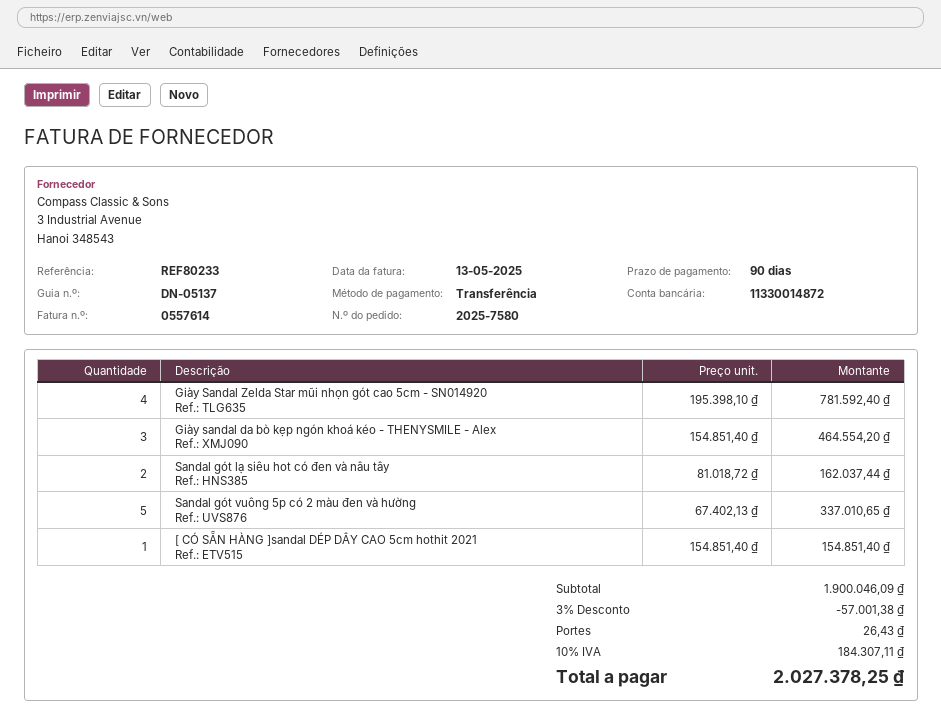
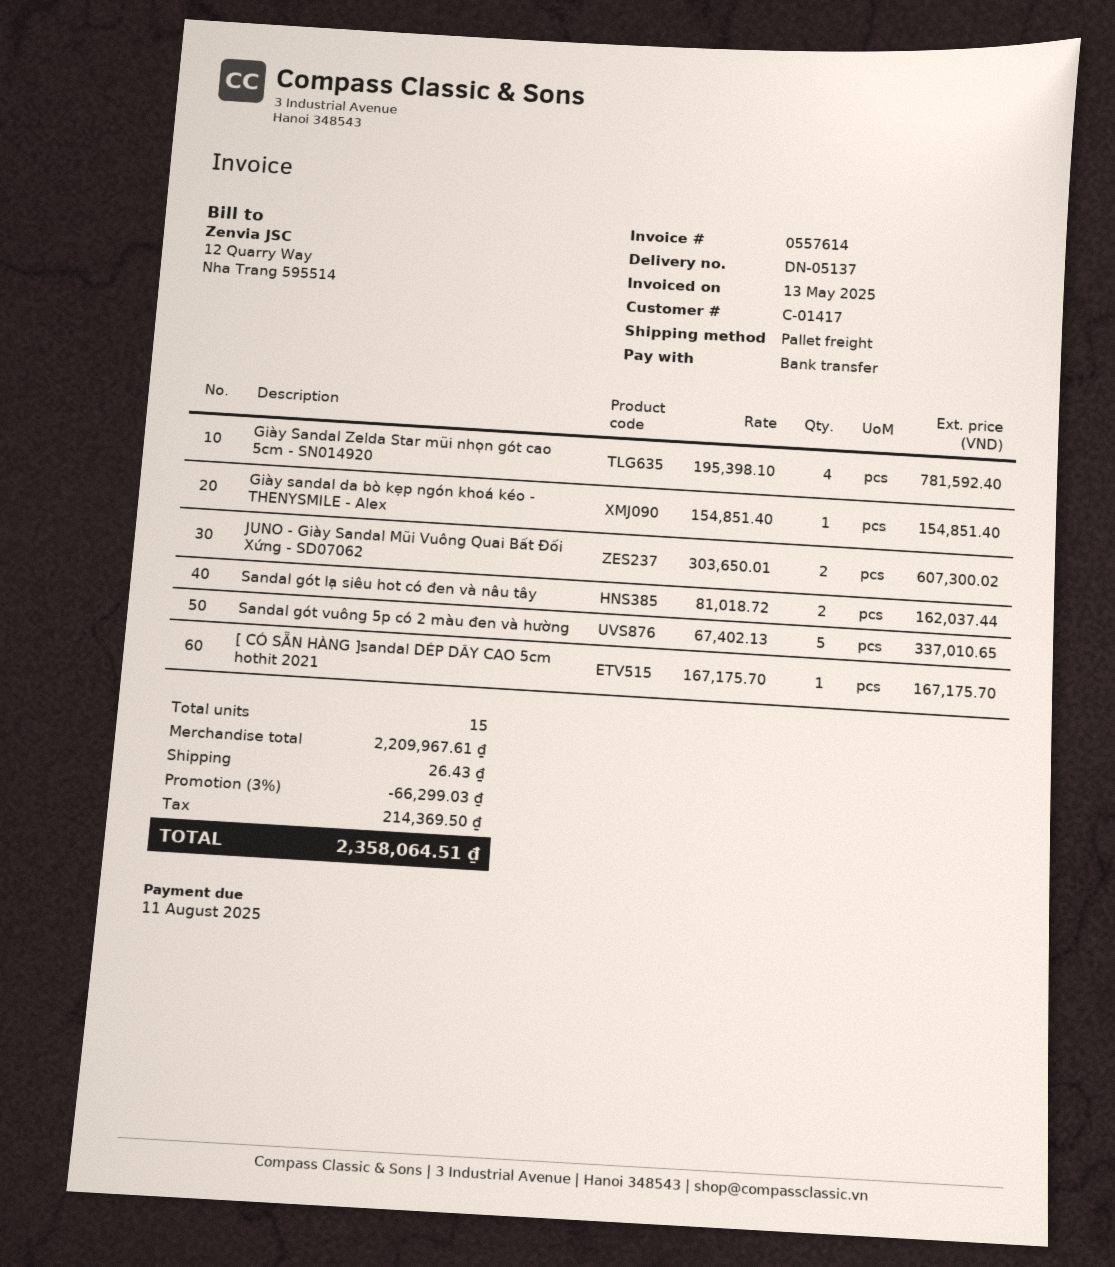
Giày sandal da bò kẹp ngón khoá kéo - THENYSMILE - Alex: 3 x 154851.40 = 464554.20 -> 1 x 154851.40 = 154851.40
[ CÓ SẴN HÀNG ]sandal DÉP DÂY CAO 5cm hothit 2021: 1 x 154851.40 = 154851.40 -> 1 x 167175.70 = 167175.70
JUNO - Giày Sandal Mũi Vuông Quai Bất Đối Xứng - SD07062: none -> 2 x 303650.01 = 607300.02
subtotal: 1900046.09 -> 2209967.61
discount: 3% = 57001.38 -> 3% = 66299.03
tax: 184307.11 -> 214369.50
total: 2027378.25 -> 2358064.51

